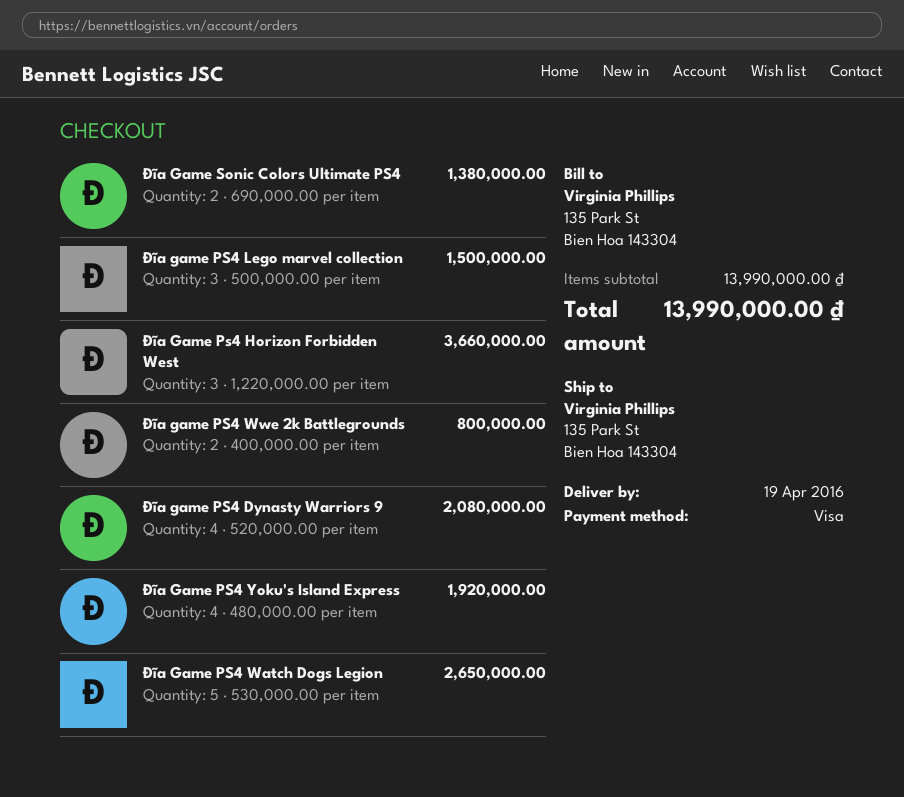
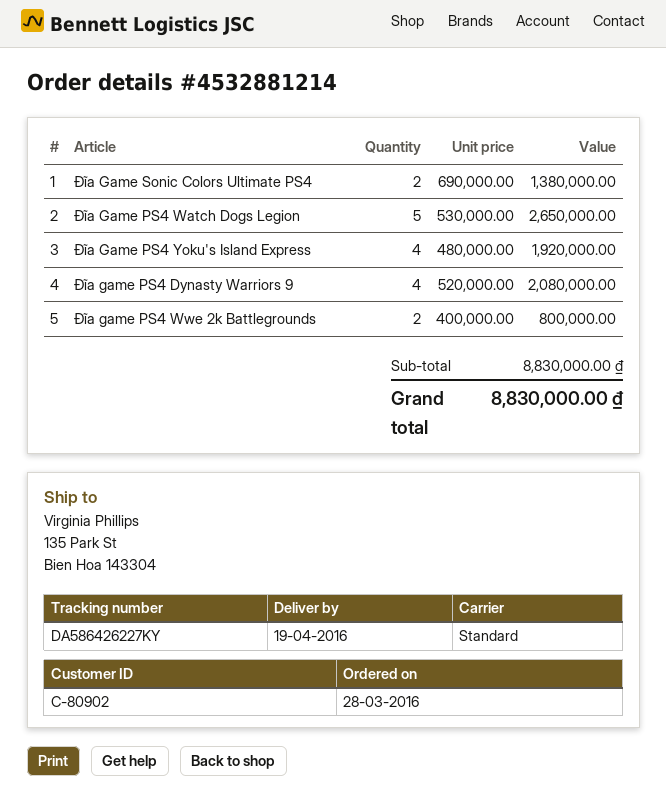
Đĩa game PS4 Lego marvel collection: 3 x 500000.00 = 1500000.00 -> none
Đĩa Game Ps4 Horizon Forbidden West: 3 x 1220000.00 = 3660000.00 -> none
subtotal: 13990000.00 -> 8830000.00
total: 13990000.00 -> 8830000.00

